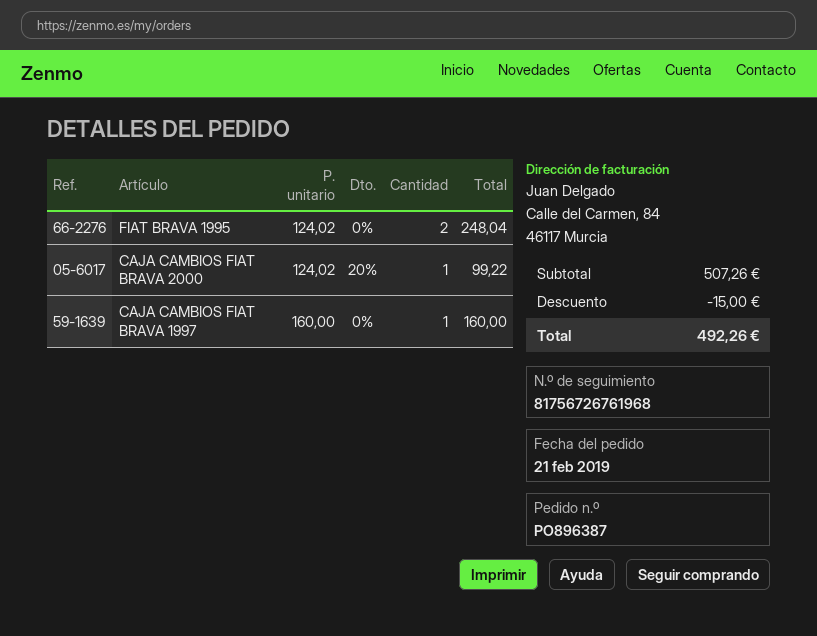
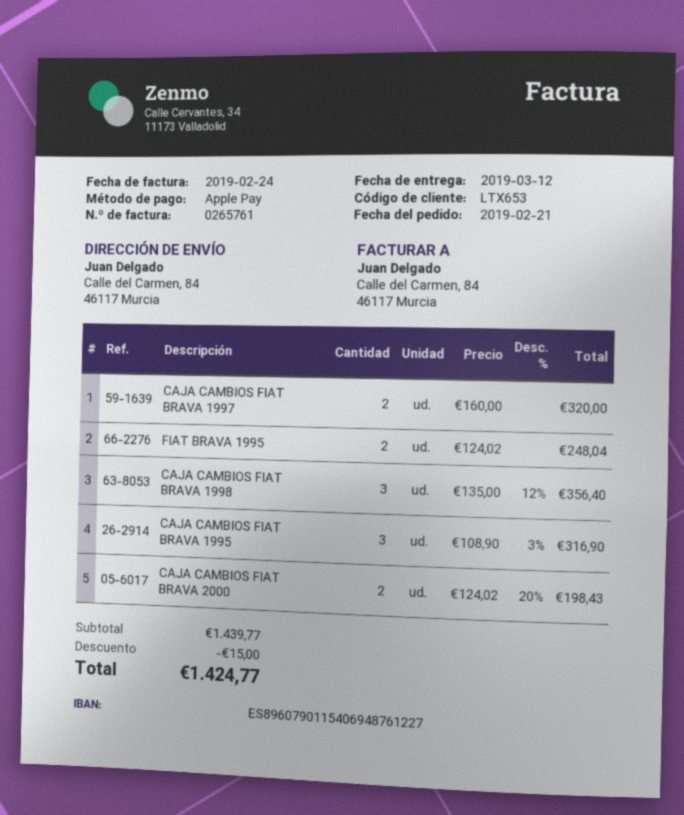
CAJA CAMBIOS FIAT BRAVA 2000: 1 x 124.02 - 20% = 99.22 -> 2 x 124.02 - 20% = 198.43
CAJA CAMBIOS FIAT BRAVA 1997: 1 x 160.00 = 160.00 -> 2 x 160.00 = 320.00
CAJA CAMBIOS FIAT BRAVA 1998: none -> 3 x 135.00 - 12% = 356.40
CAJA CAMBIOS FIAT BRAVA 1995: none -> 3 x 108.90 - 3% = 316.90
subtotal: 507.26 -> 1439.77
total: 492.26 -> 1424.77

